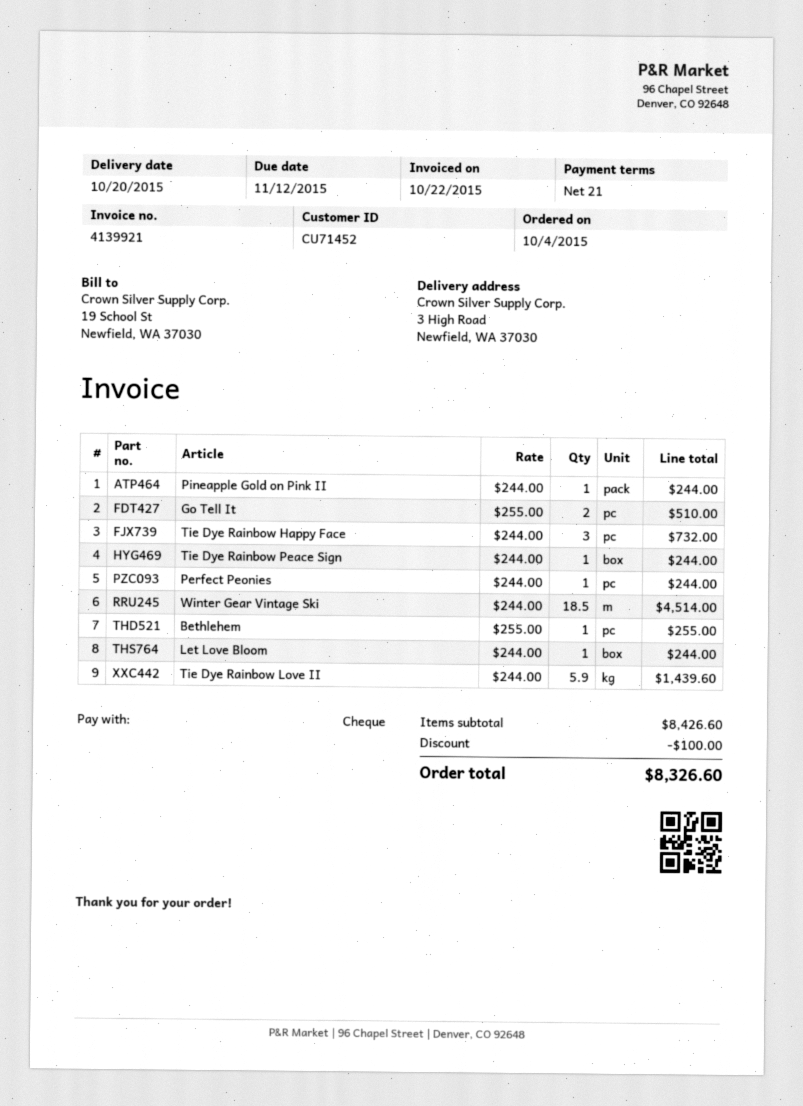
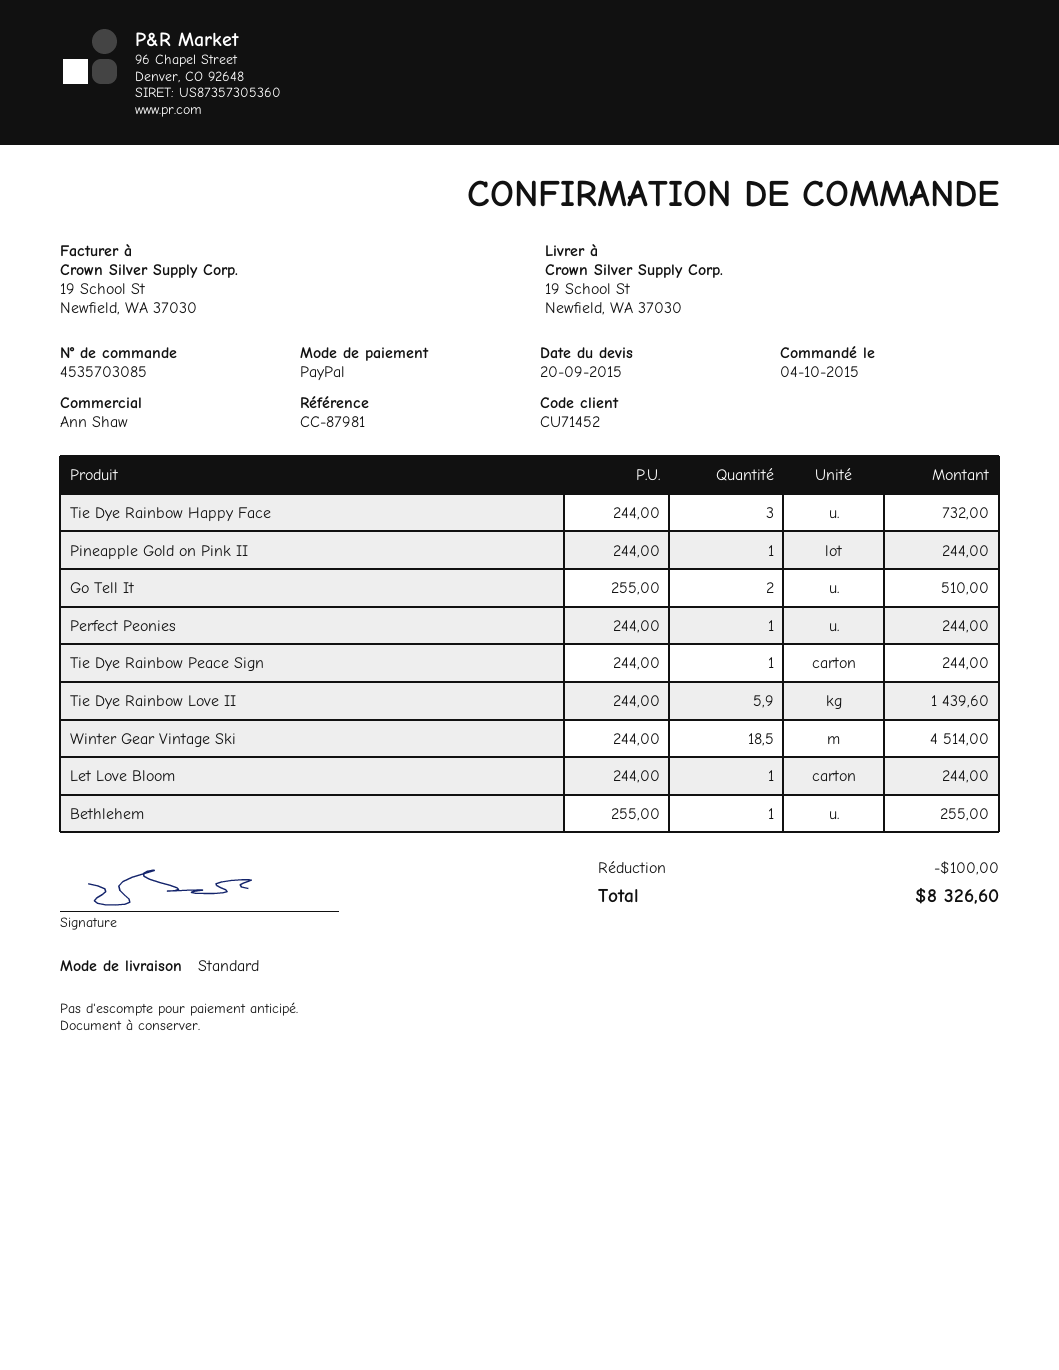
payment method: cheque -> PayPal
ship to: 3 High Road, Newfield, WA 37030 -> 19 School St, Newfield, WA 37030

